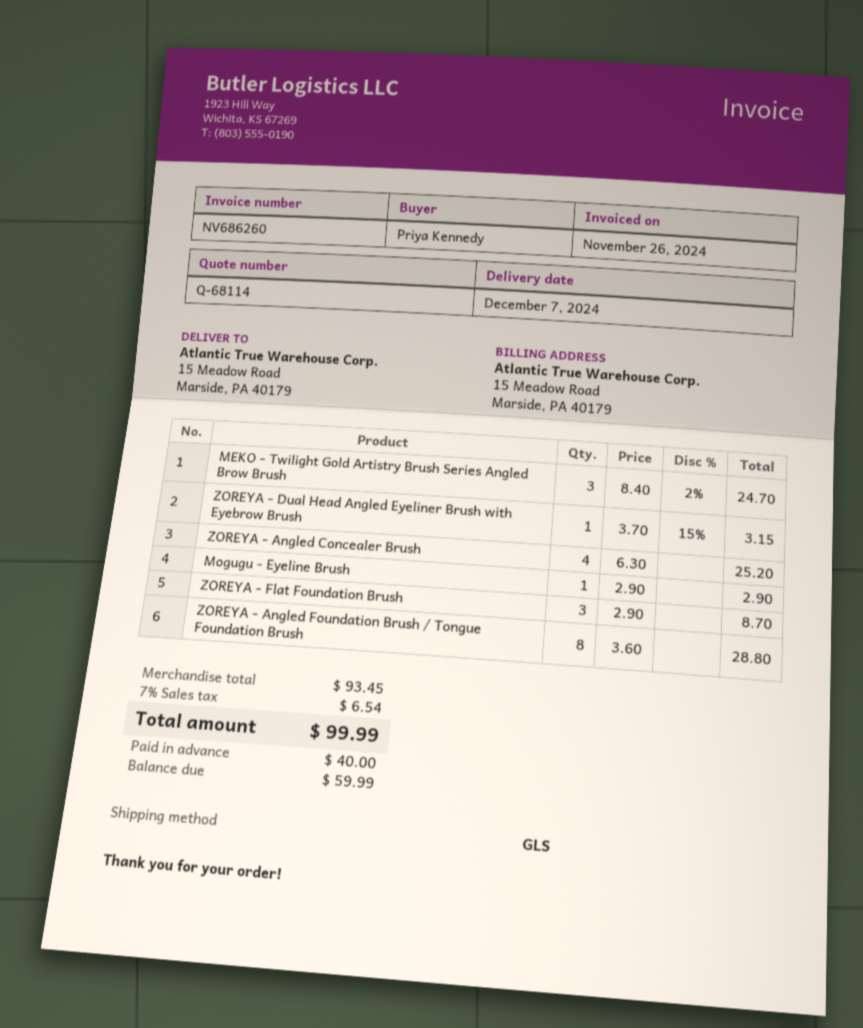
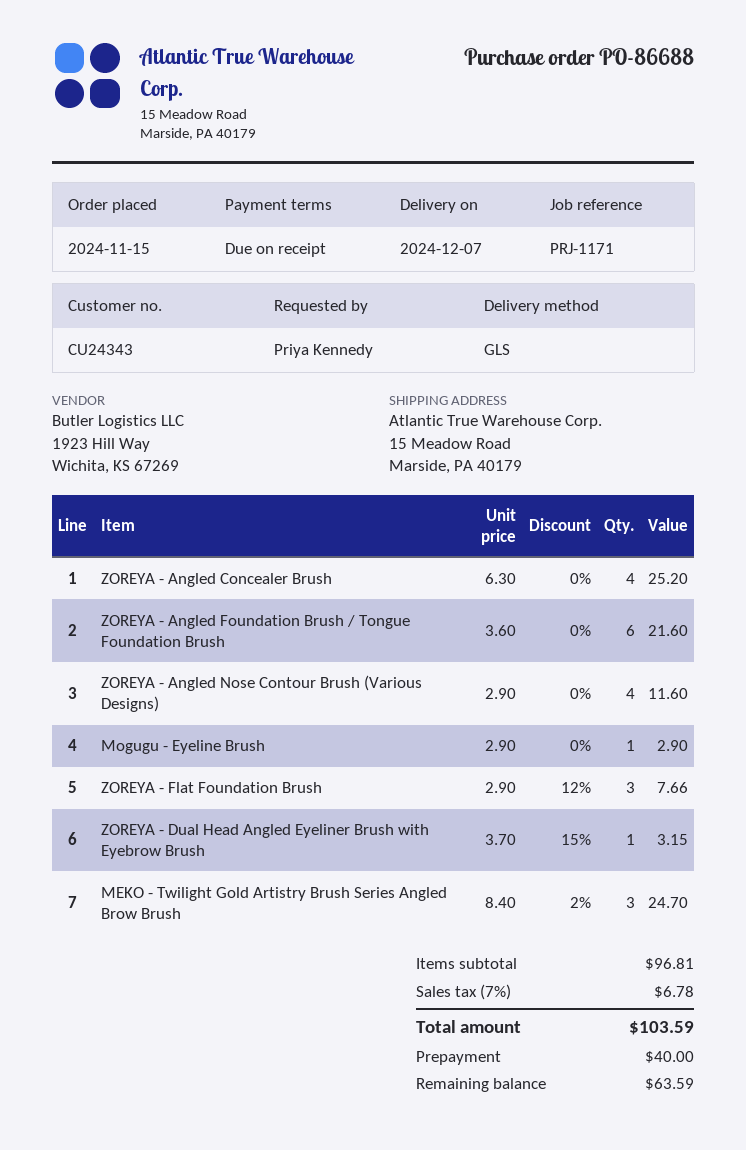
ZOREYA - Flat Foundation Brush: 3 x 2.90 = 8.70 -> 3 x 2.90 - 12% = 7.66
ZOREYA - Angled Foundation Brush / Tongue Foundation Brush: 8 x 3.60 = 28.80 -> 6 x 3.60 = 21.60
ZOREYA - Angled Nose Contour Brush (Various Designs): none -> 4 x 2.90 = 11.60
subtotal: 93.45 -> 96.81
tax: 7% = 6.54 -> 7% = 6.78
total: 99.99 -> 103.59
balance: 59.99 -> 63.59

